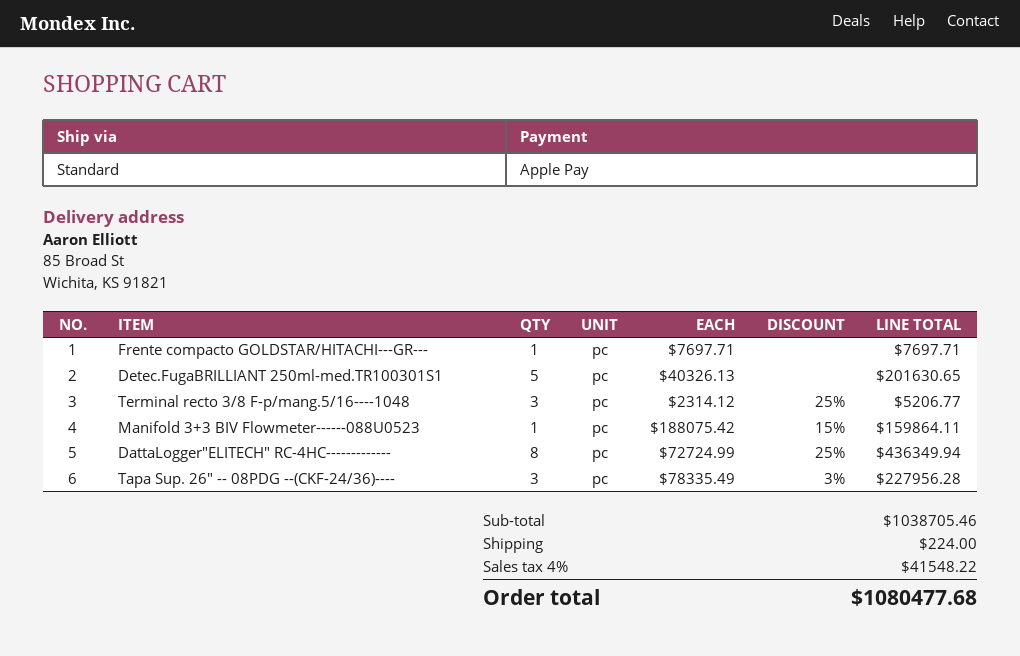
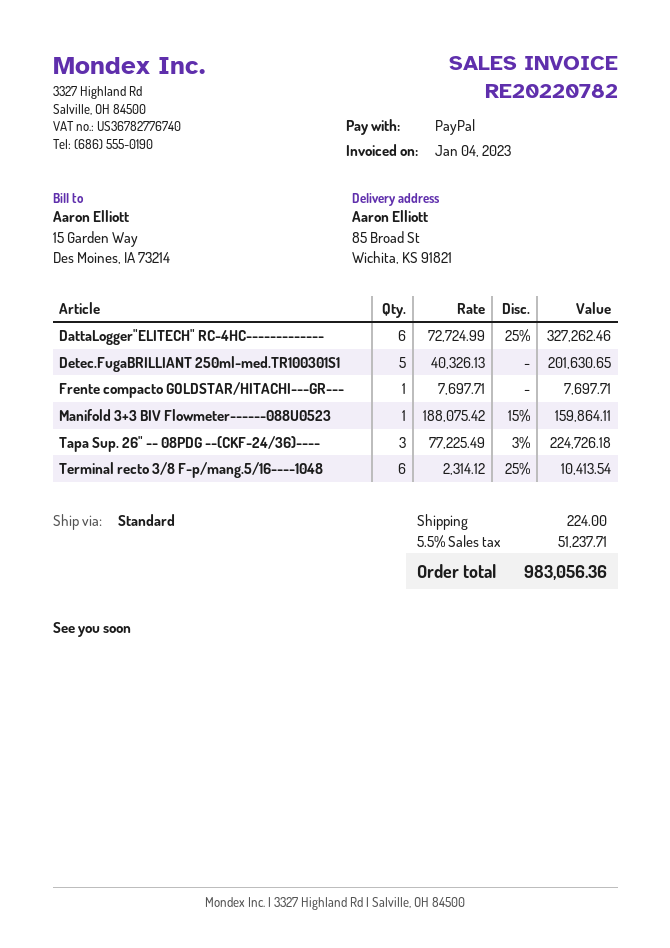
payment method: Apple Pay -> PayPal
Terminal recto 3/8 F-p/mang.5/16----1048: 3 x 2314.12 - 25% = 5206.77 -> 6 x 2314.12 - 25% = 10413.54
DattaLogger"ELITECH" RC-4HC-------------: 8 x 72724.99 - 25% = 436349.94 -> 6 x 72724.99 - 25% = 327262.46
Tapa Sup. 26" -- 08PDG --(CKF-24/36)----: 3 x 78335.49 - 3% = 227956.28 -> 3 x 77225.49 - 3% = 224726.18
tax: 4% = 41548.22 -> 5.5% = 51237.71
total: 1080477.68 -> 983056.36

